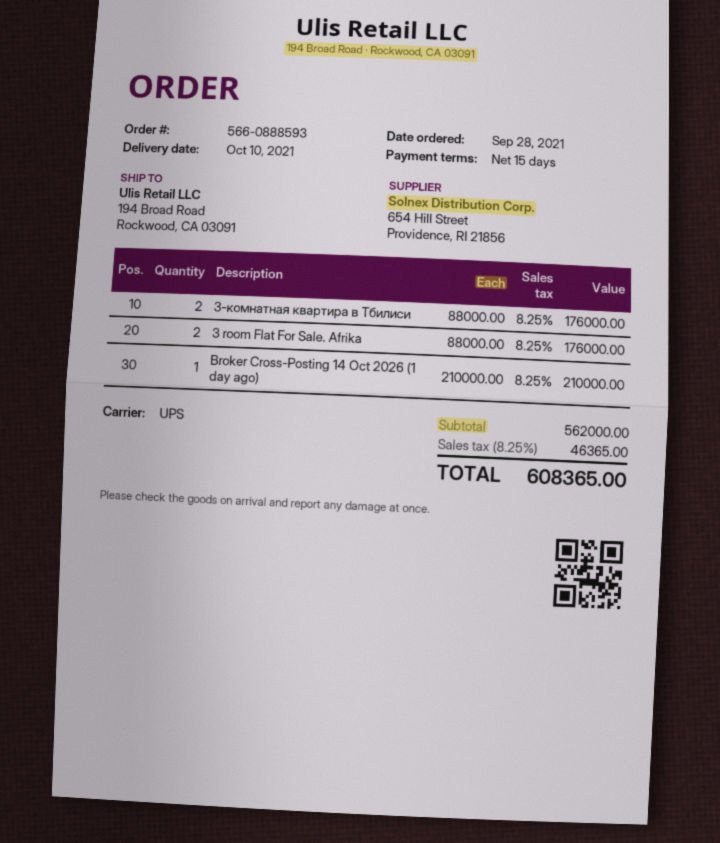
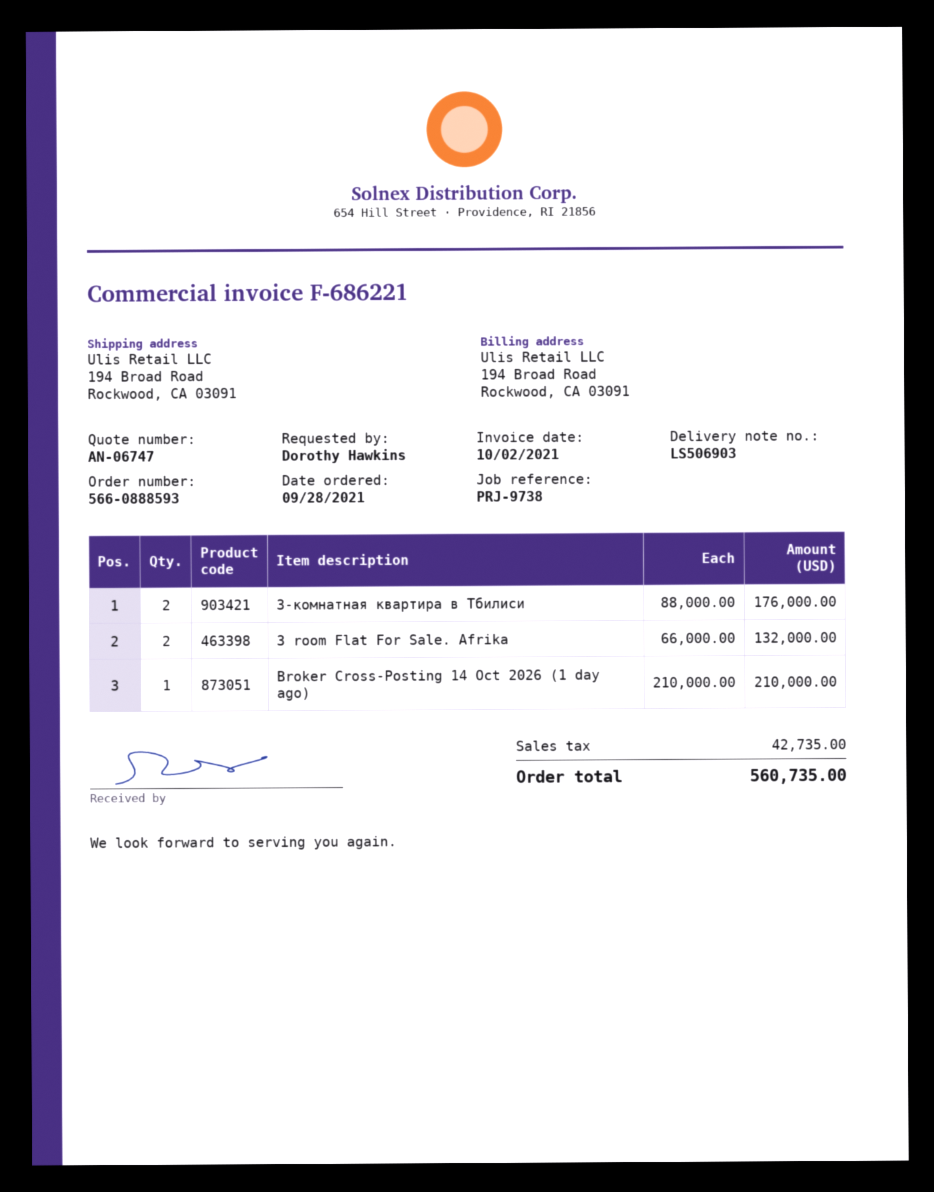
3 room Flat For Sale. Afrika: 2 x 88000.00 = 176000.00 -> 2 x 66000.00 = 132000.00
tax: 46365.00 -> 42735.00
total: 608365.00 -> 560735.00

